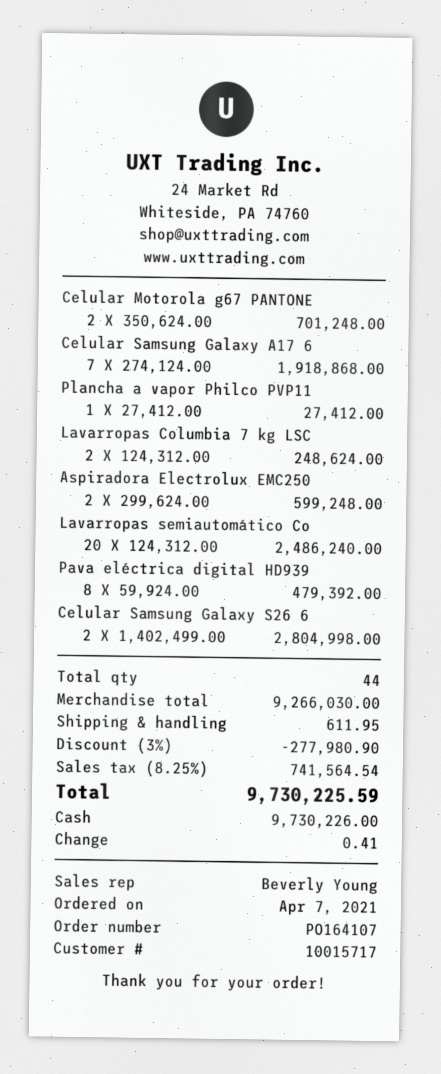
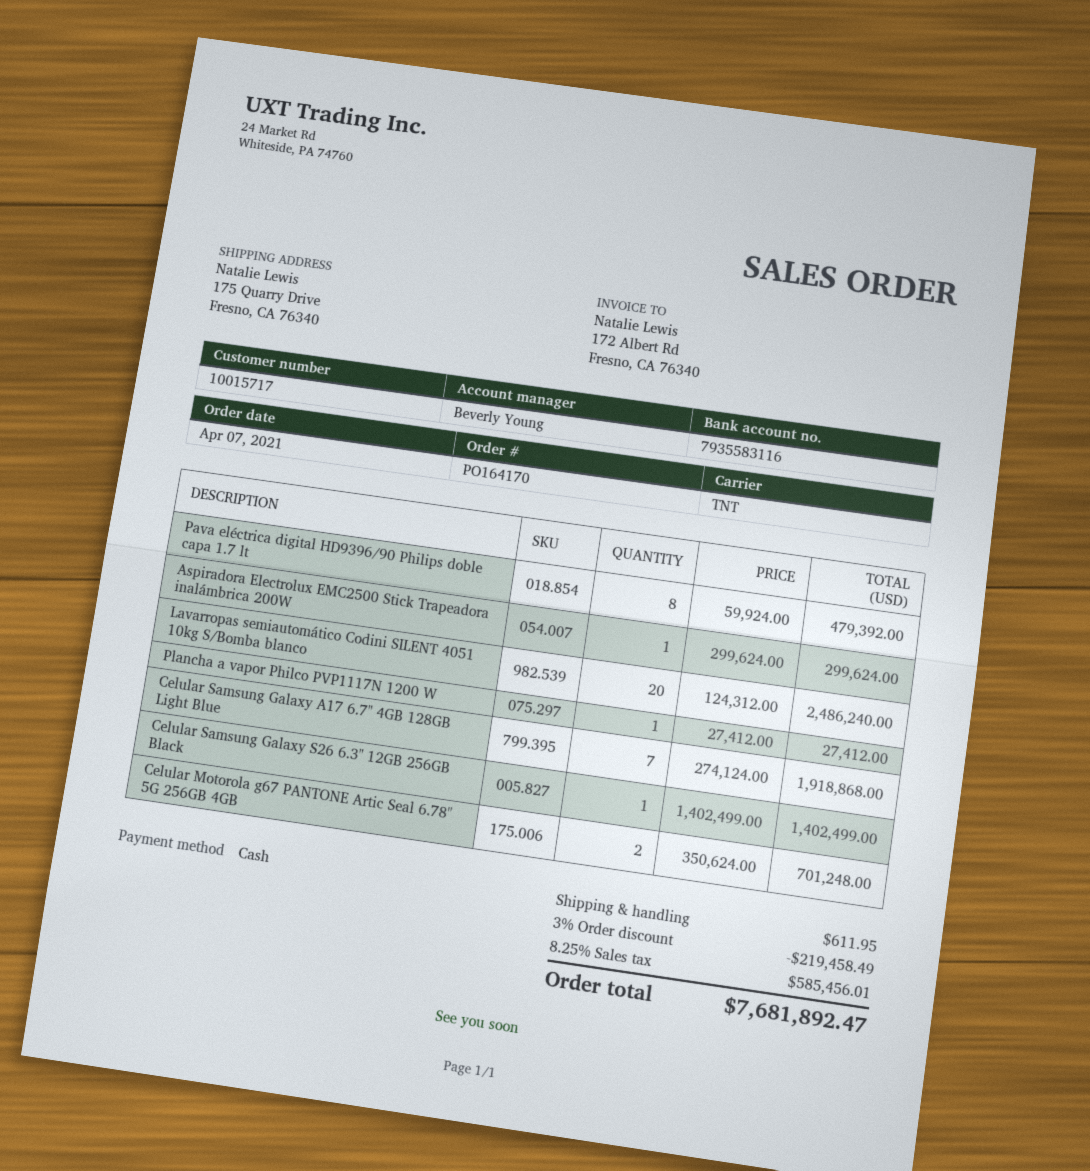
order number: PO164107 -> PO164170
Lavarropas Columbia 7 kg LSC: 2 x 124312.00 = 248624.00 -> none
Aspiradora Electrolux EMC250: 2 x 299624.00 = 599248.00 -> 1 x 299624.00 = 299624.00
Celular Samsung Galaxy S26 6: 2 x 1402499.00 = 2804998.00 -> 1 x 1402499.00 = 1402499.00
discount: 3% = 277980.90 -> 3% = 219458.49
tax: 8.25% = 741564.54 -> 8.25% = 585456.01
total: 9730225.59 -> 7681892.47

